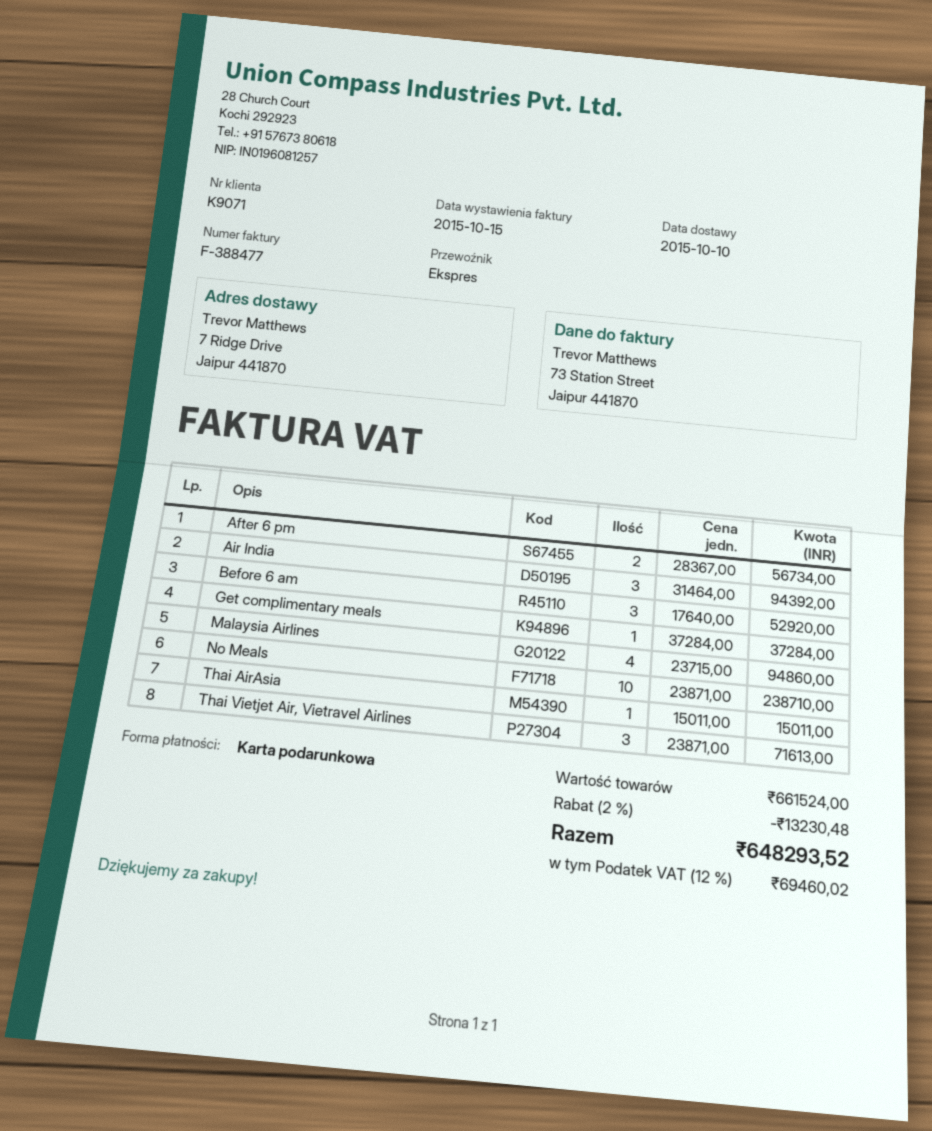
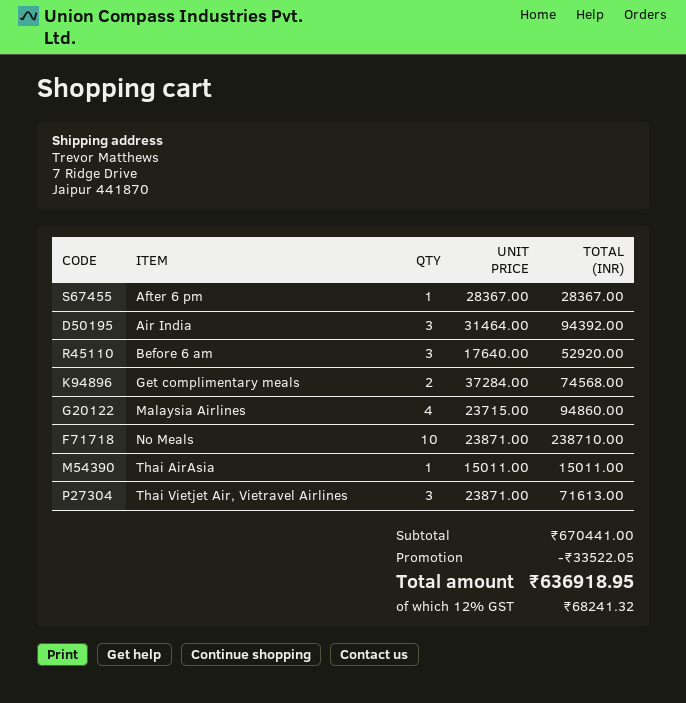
After 6 pm: 2 x 28367.00 = 56734.00 -> 1 x 28367.00 = 28367.00
Get complimentary meals: 1 x 37284.00 = 37284.00 -> 2 x 37284.00 = 74568.00
subtotal: 661524.00 -> 670441.00
discount: 13230.48 -> 33522.05
tax: 12% = 69460.02 -> 12% = 68241.32
total: 648293.52 -> 636918.95

